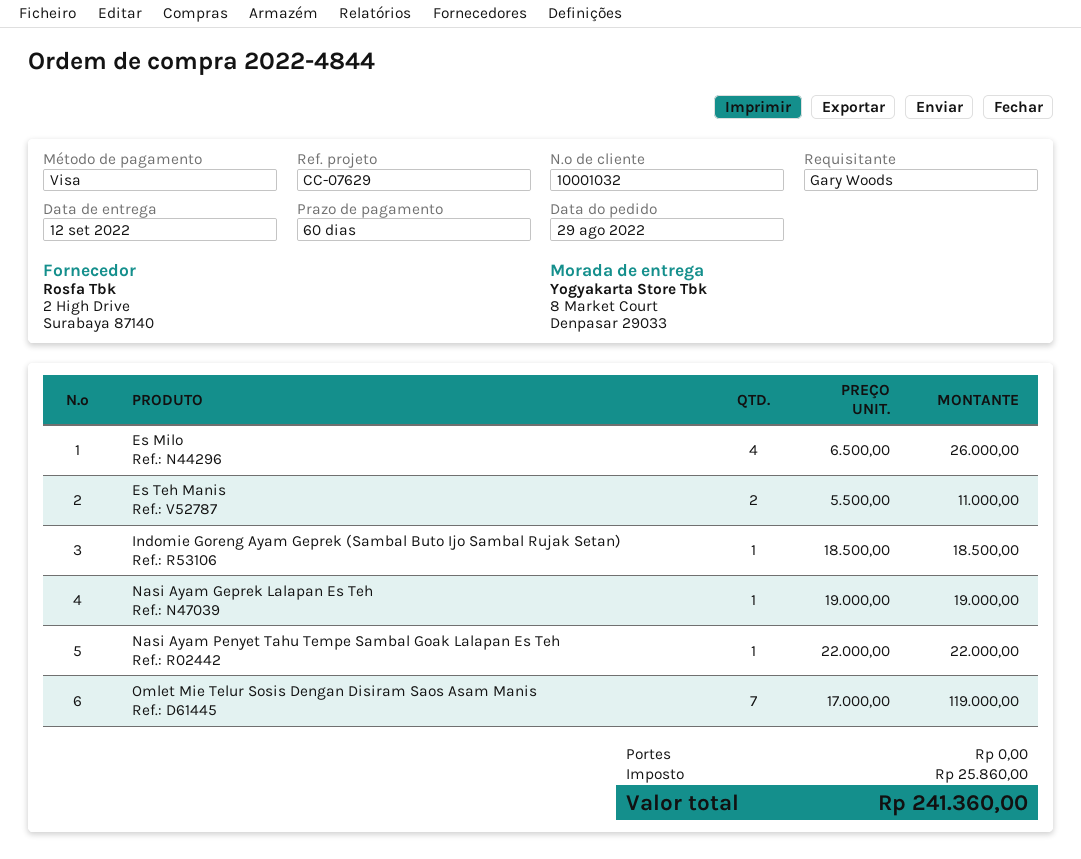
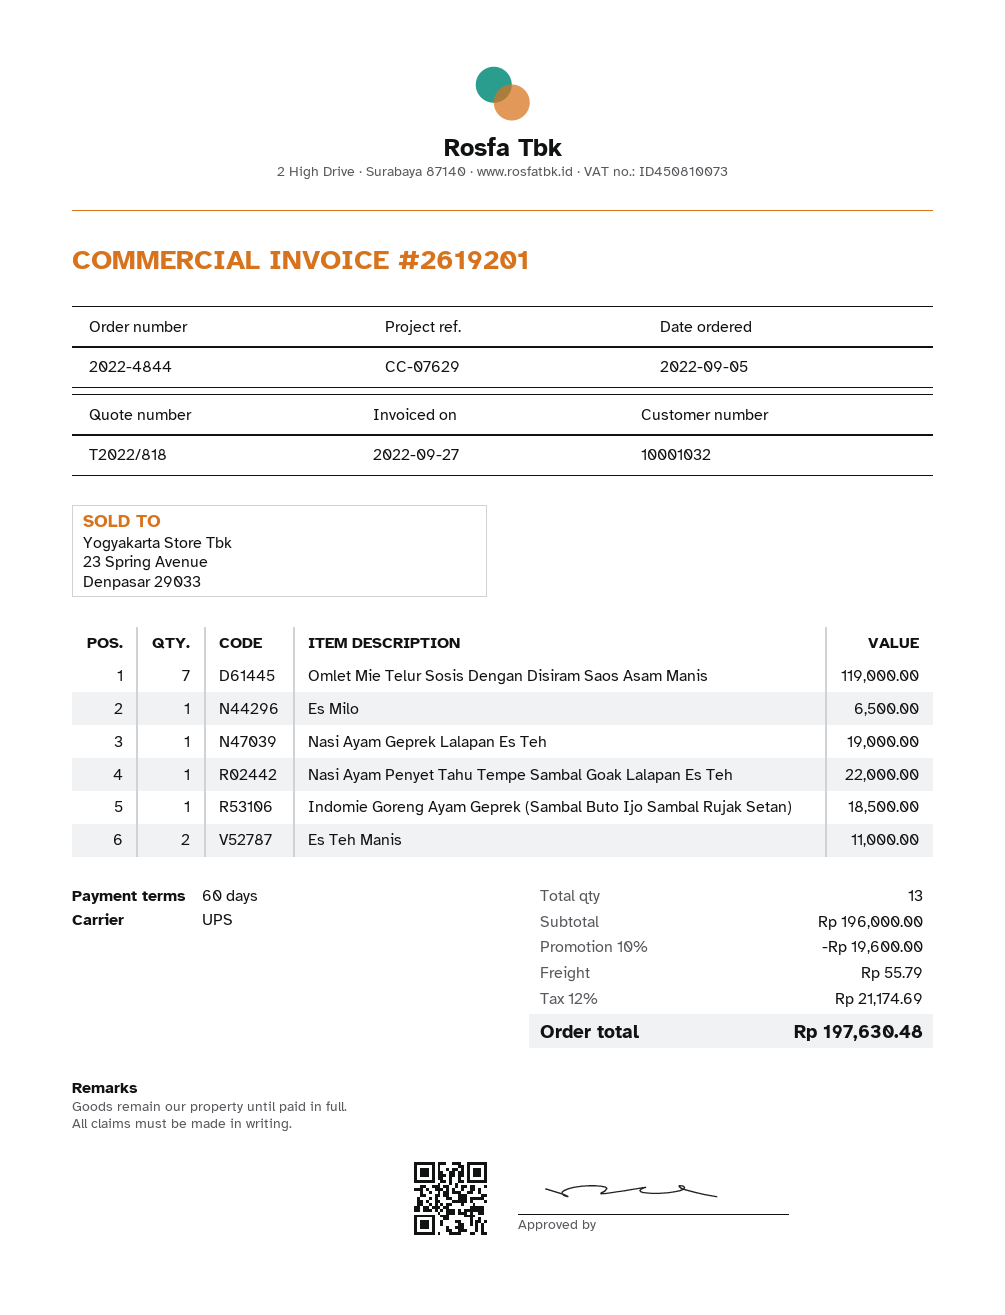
order date: 2022-08-29 -> 2022-09-05
Es Milo: 4 for 26000.00 -> 1 for 6500.00
discount: none -> 10% = 19600.00
shipping: 0.00 -> 55.79
tax: 25860.00 -> 21174.69
total: 241360.00 -> 197630.48

